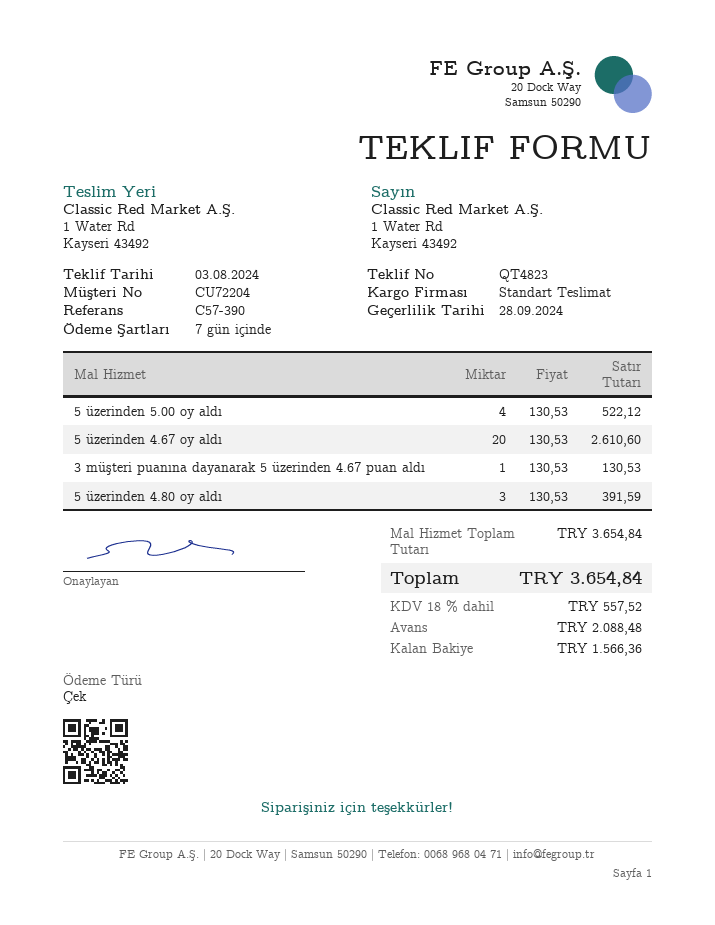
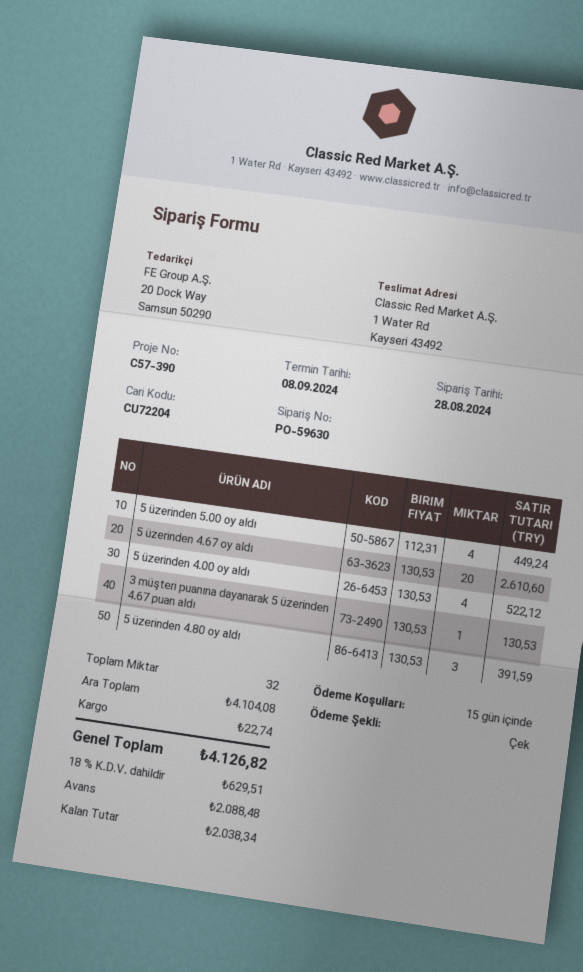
payment terms: 7 days -> 15 days
5 üzerinden 5.00 oy aldı: 4 x 130.53 = 522.12 -> 4 x 112.31 = 449.24
5 üzerinden 4.00 oy aldı: none -> 4 x 130.53 = 522.12
subtotal: 3654.84 -> 4104.08
shipping: none -> 22.74
tax: 18% = 557.52 -> 18% = 629.51
total: 3654.84 -> 4126.82
balance: 1566.36 -> 2038.34

